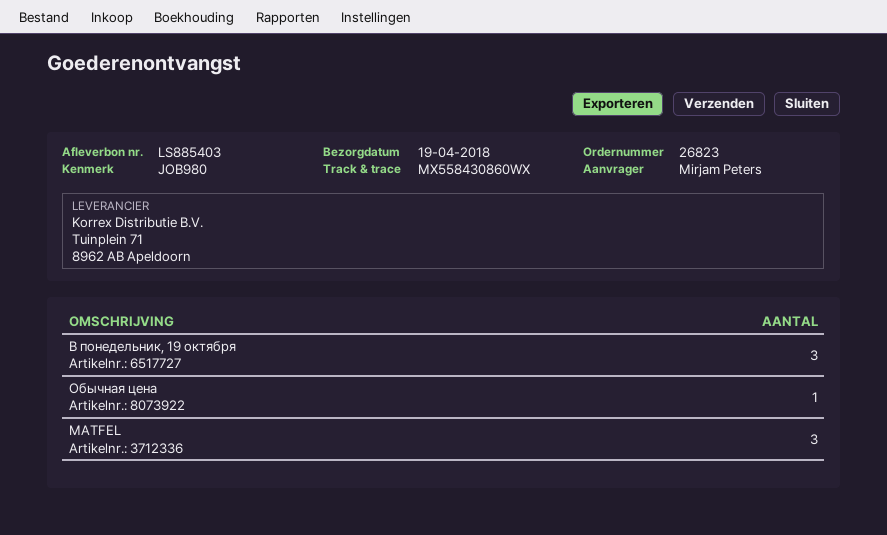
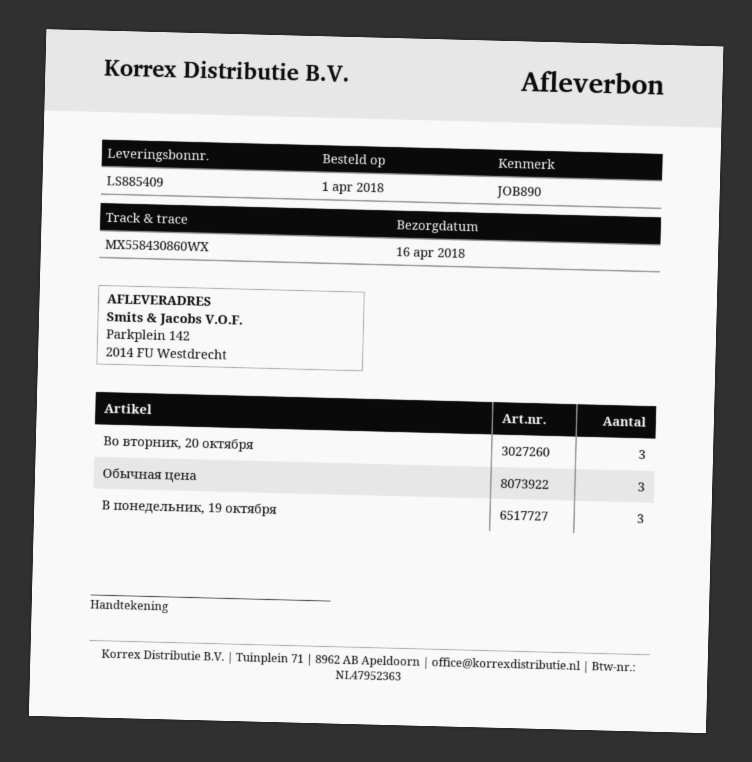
delivery note number: LS885403 -> LS885409
delivery date: 2018-04-19 -> 2018-04-16
reference: JOB980 -> JOB890
Обычная цена: 1 -> 3
MATFEL: 3 -> none
Во вторник, 20 октября: none -> 3

